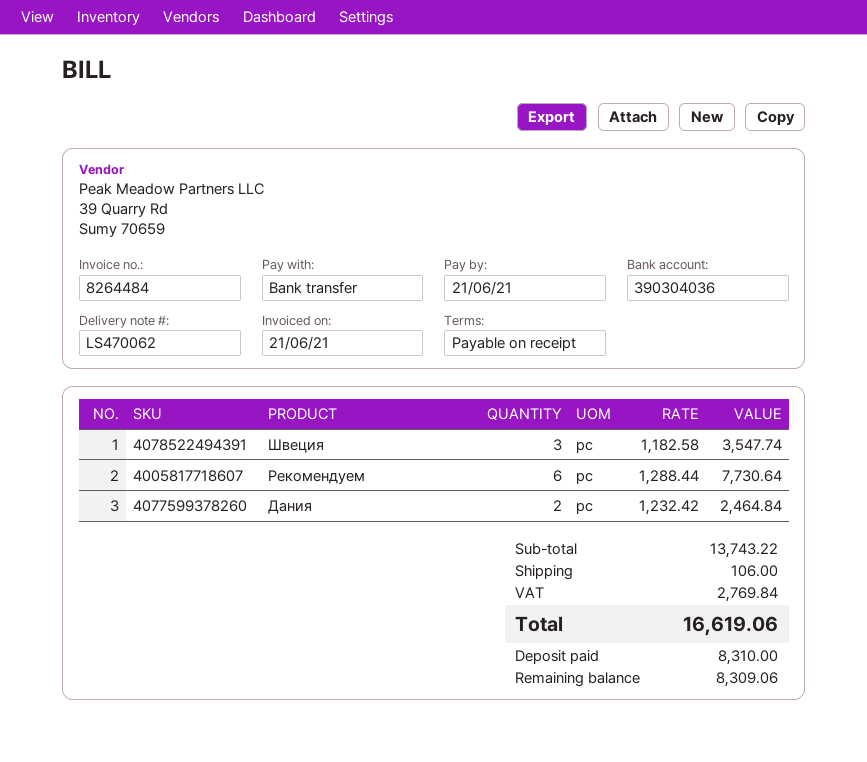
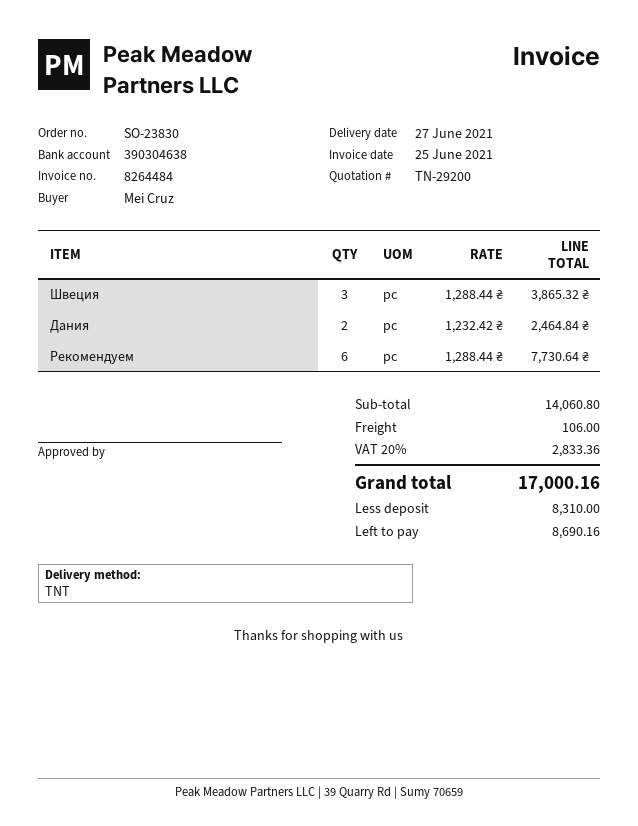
invoice date: 2021-06-21 -> 2021-06-25
bank account: 390304036 -> 390304638
Швеция: 3 x 1182.58 = 3547.74 -> 3 x 1288.44 = 3865.32
subtotal: 13743.22 -> 14060.80
tax: 2769.84 -> 2833.36
total: 16619.06 -> 17000.16
balance: 8309.06 -> 8690.16

